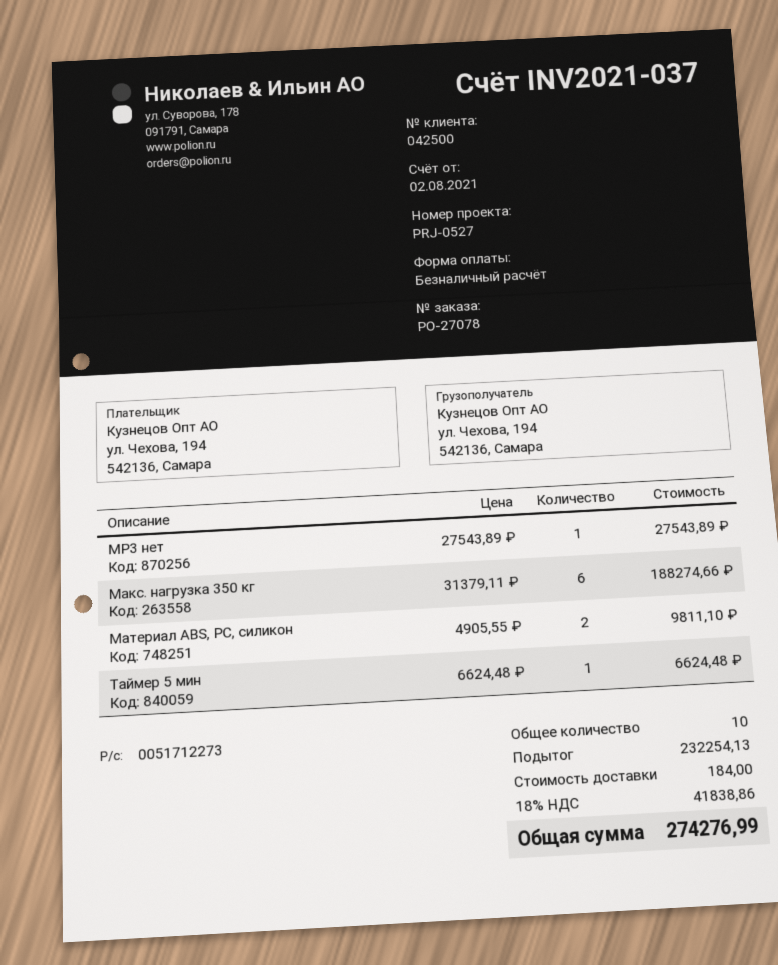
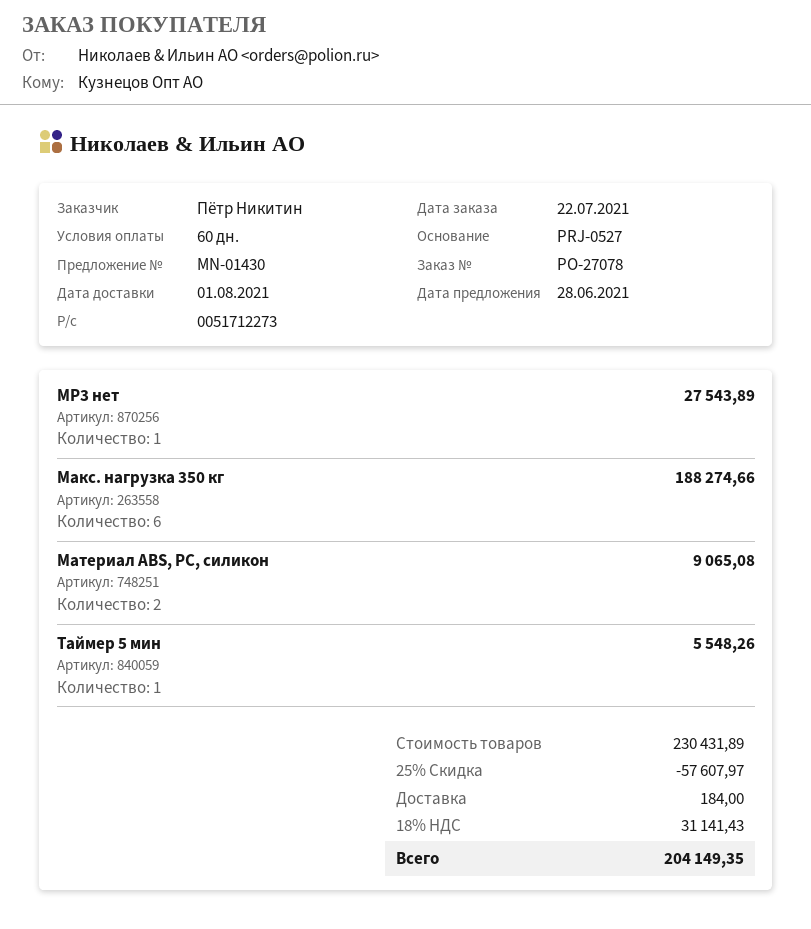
Материал ABS, РС, силикон: 2 for 9811.10 -> 2 for 9065.08
Таймер 5 мин: 1 for 6624.48 -> 1 for 5548.26
subtotal: 232254.13 -> 230431.89
discount: none -> 25% = 57607.97
tax: 18% = 41838.86 -> 18% = 31141.43
total: 274276.99 -> 204149.35

